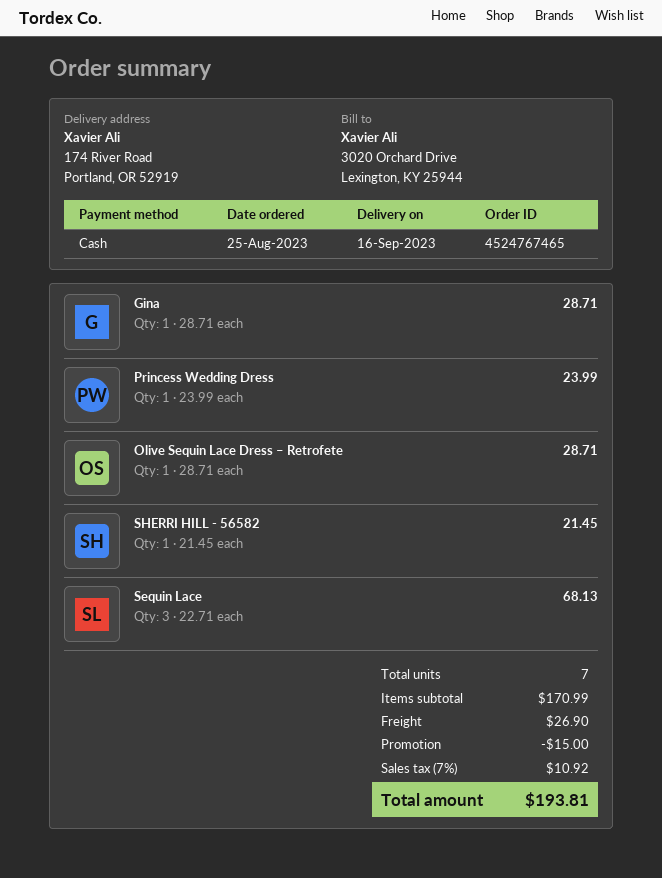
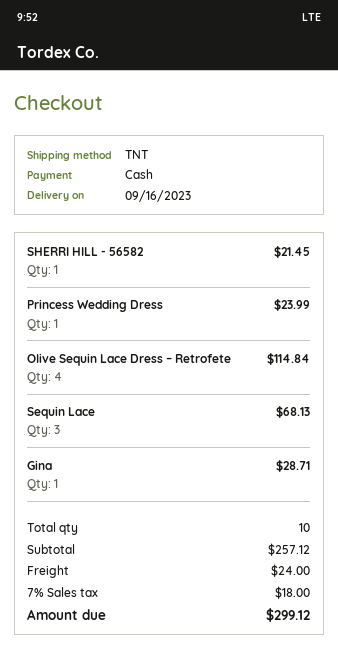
Olive Sequin Lace Dress – Retrofete: 1 for 28.71 -> 4 for 114.84
total quantity: 7 -> 10
subtotal: 170.99 -> 257.12
discount: 15.00 -> none
shipping: 26.90 -> 24.00
tax: 7% = 10.92 -> 7% = 18.00
total: 193.81 -> 299.12

